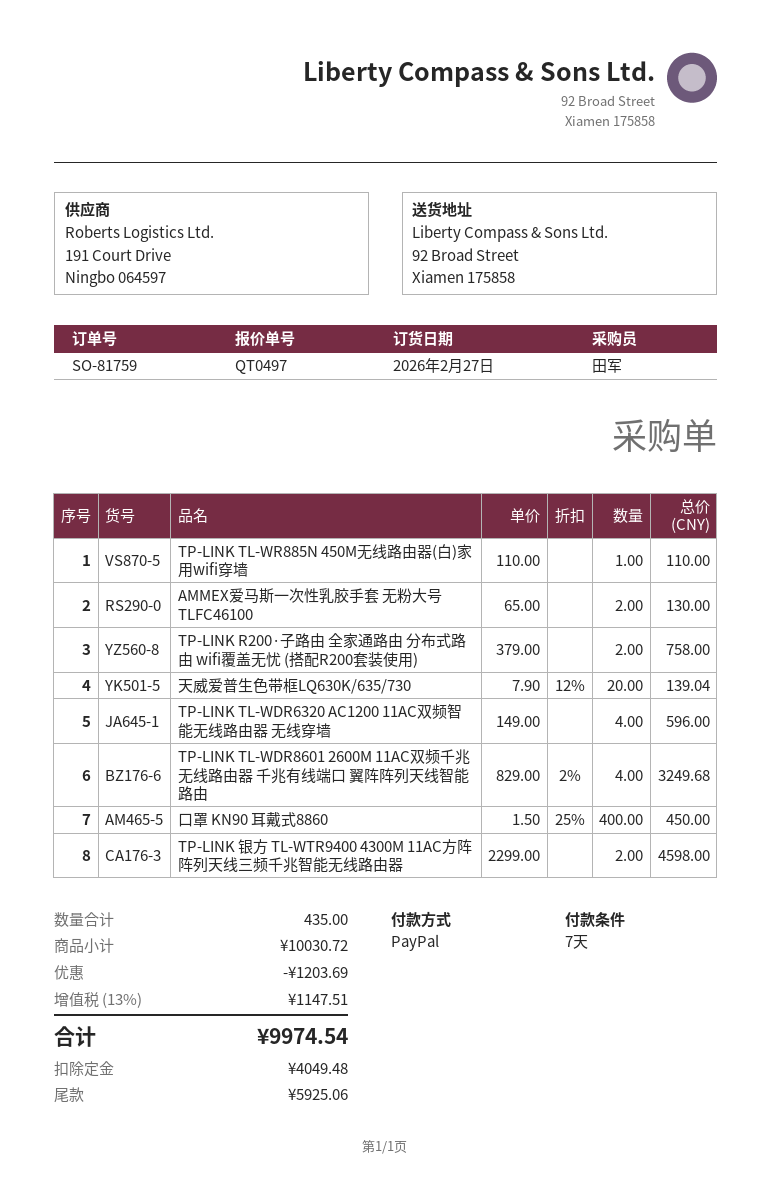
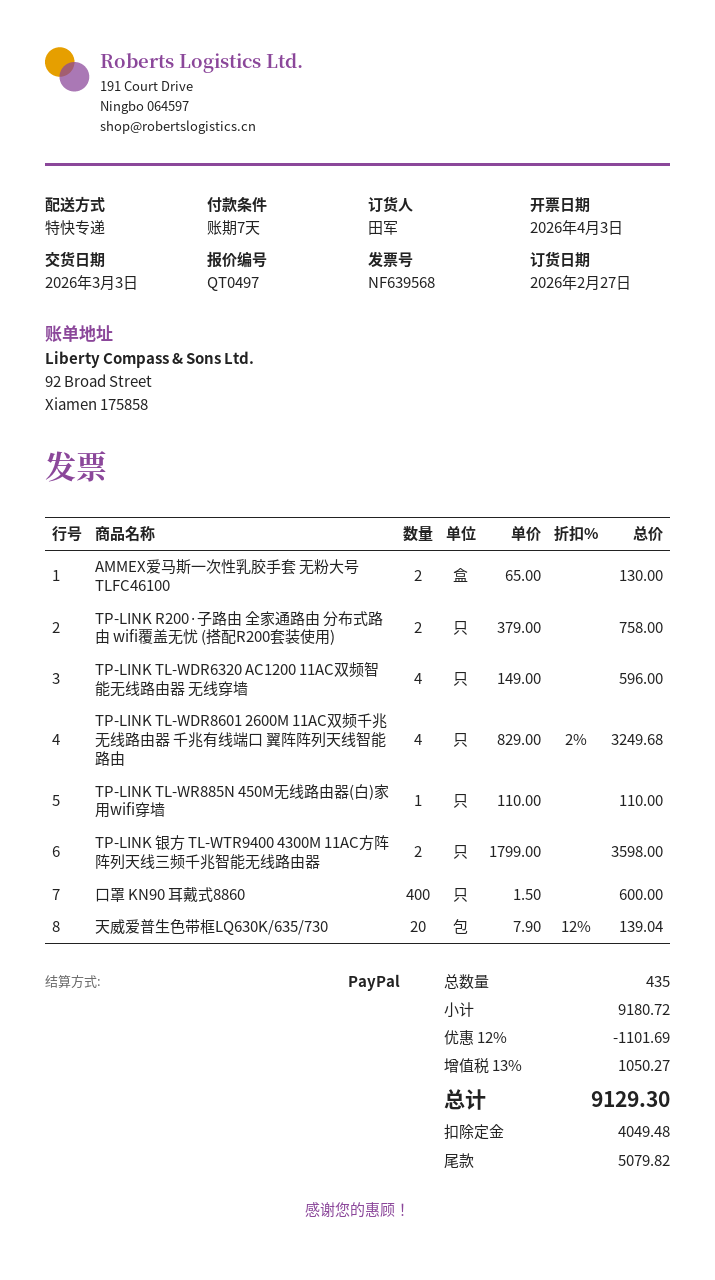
口罩 KN90 耳戴式8860: 400 x 1.50 - 25% = 450.00 -> 400 x 1.50 = 600.00
TP-LINK 银方 TL-WTR9400 4300M 11AC方阵阵列天线三频千兆智能无线路由器: 2 x 2299.00 = 4598.00 -> 2 x 1799.00 = 3598.00
subtotal: 10030.72 -> 9180.72
discount: 1203.69 -> 1101.69
tax: 13% = 1147.51 -> 13% = 1050.27
total: 9974.54 -> 9129.30
balance: 5925.06 -> 5079.82

